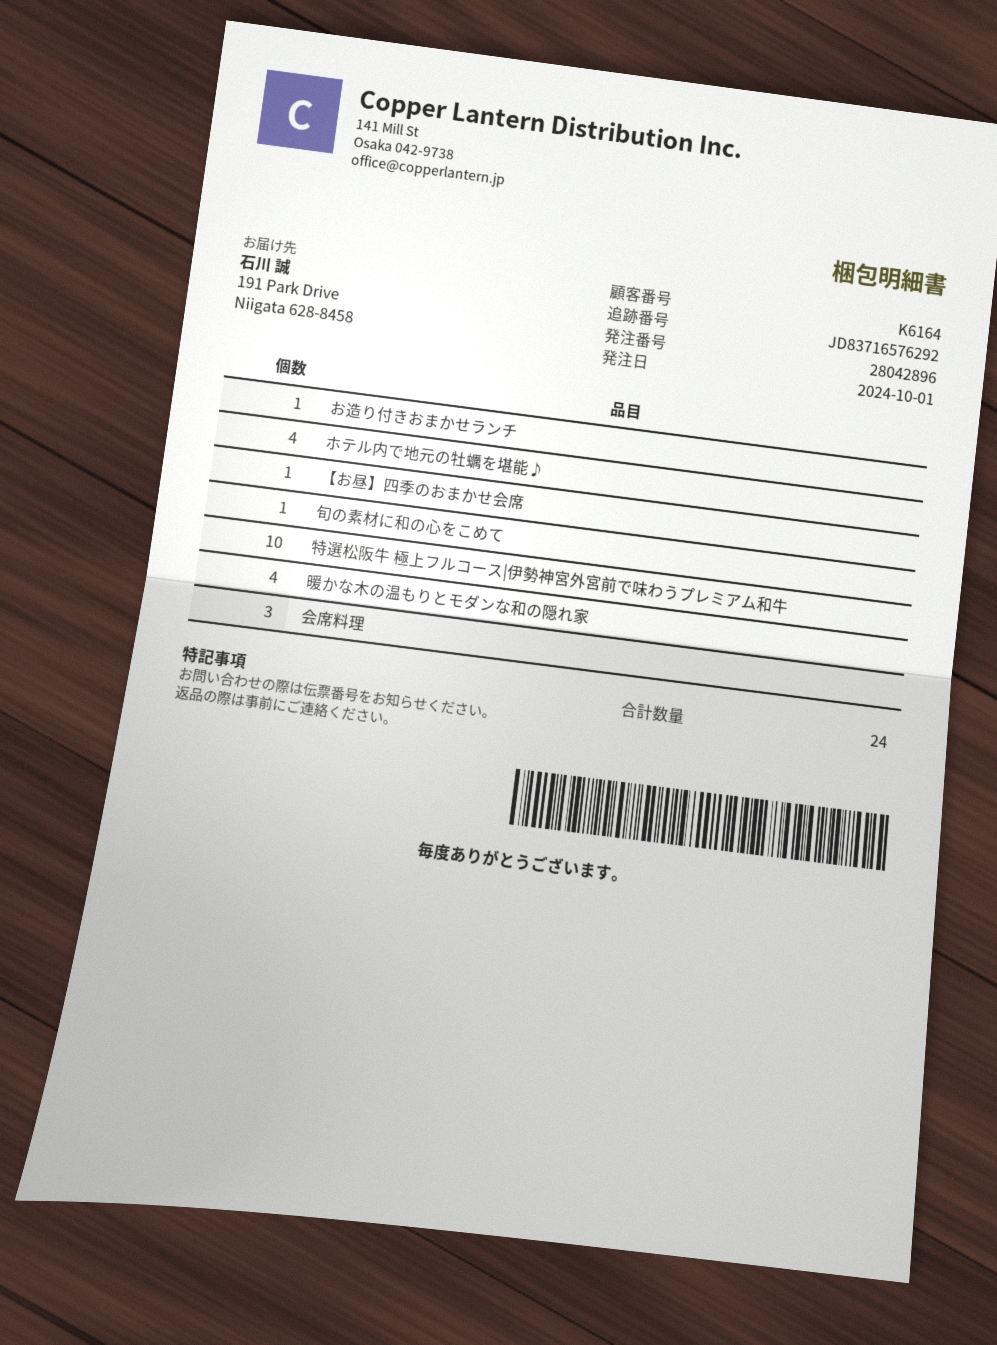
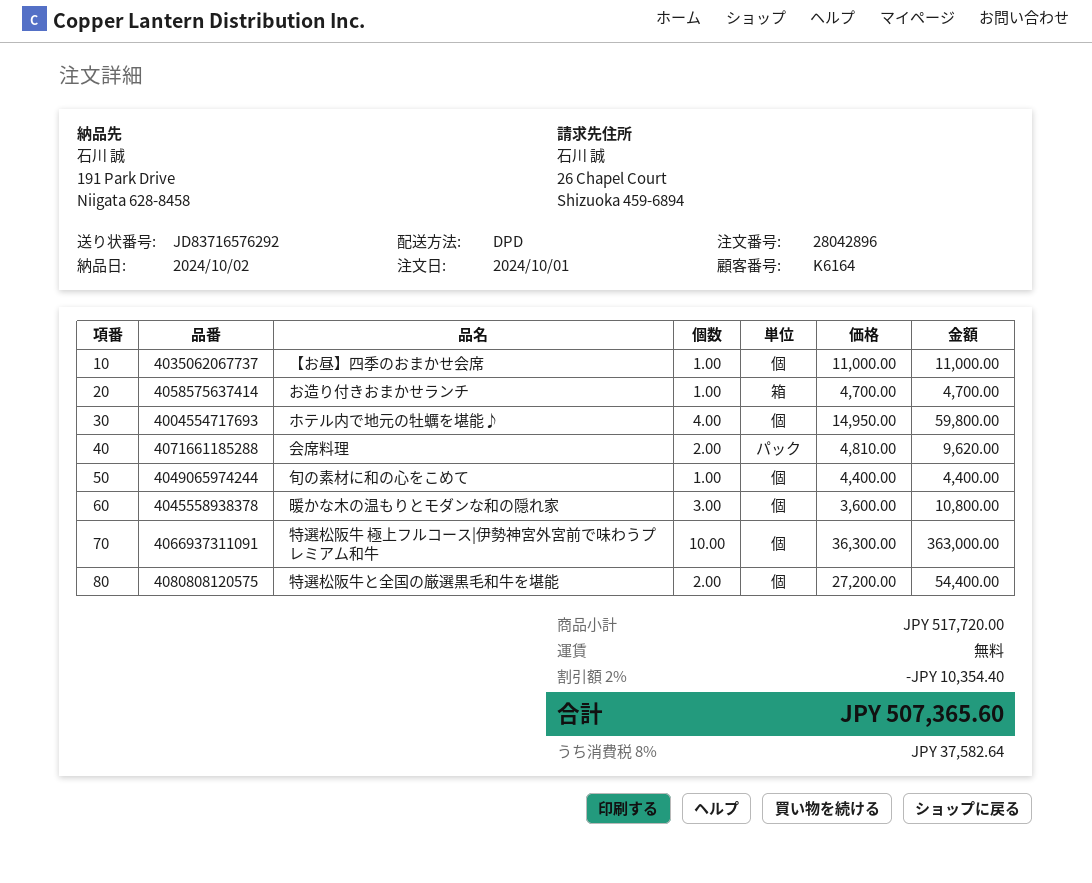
暖かな木の温もりとモダンな和の隠れ家: 4 -> 3
会席料理: 3 -> 2
特選松阪牛と全国の厳選黒毛和牛を堪能: none -> 2

